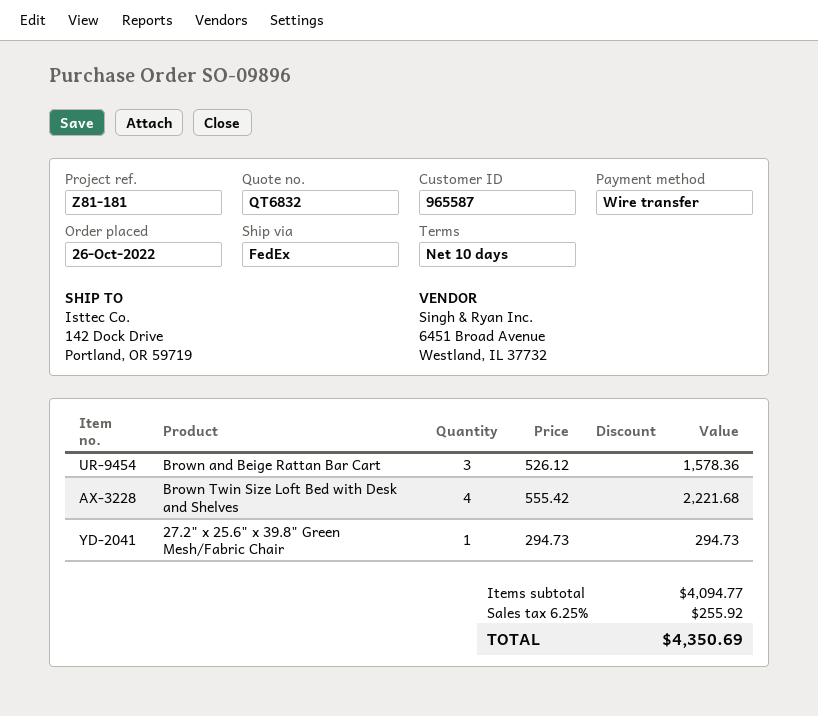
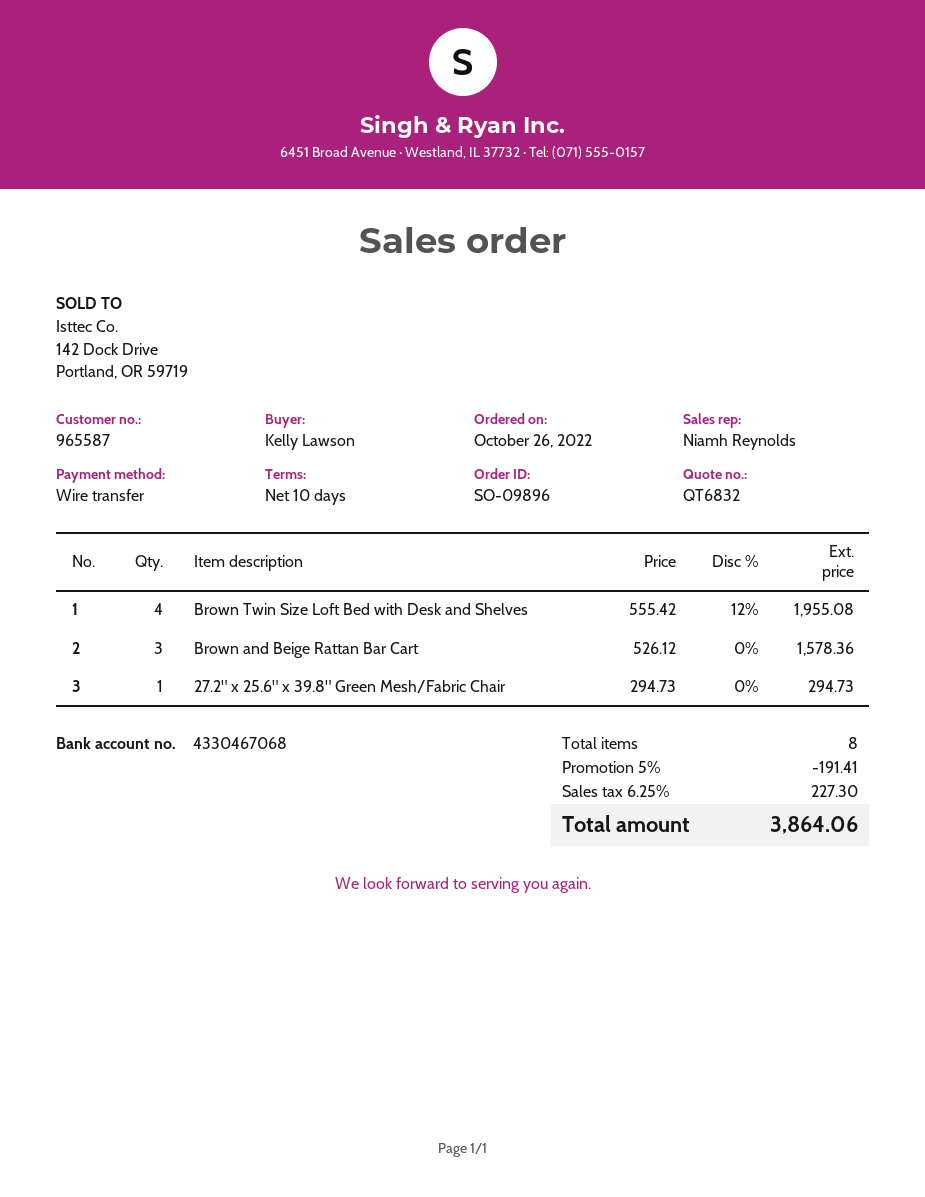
Brown Twin Size Loft Bed with Desk and Shelves: 4 x 555.42 = 2221.68 -> 4 x 555.42 - 12% = 1955.08
discount: none -> 5% = 191.41
tax: 6.25% = 255.92 -> 6.25% = 227.30
total: 4350.69 -> 3864.06

